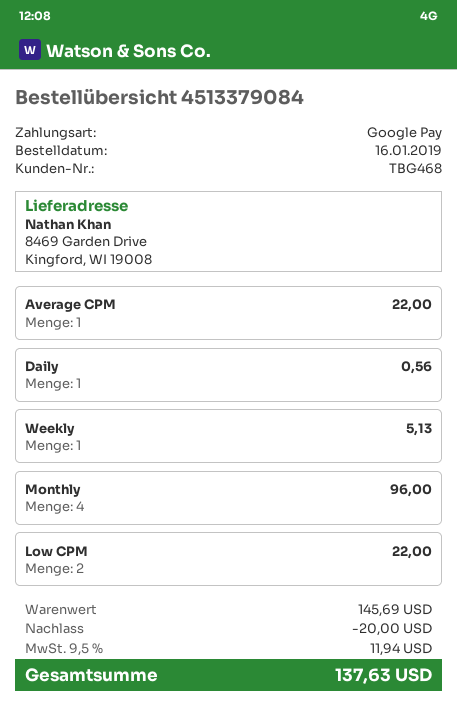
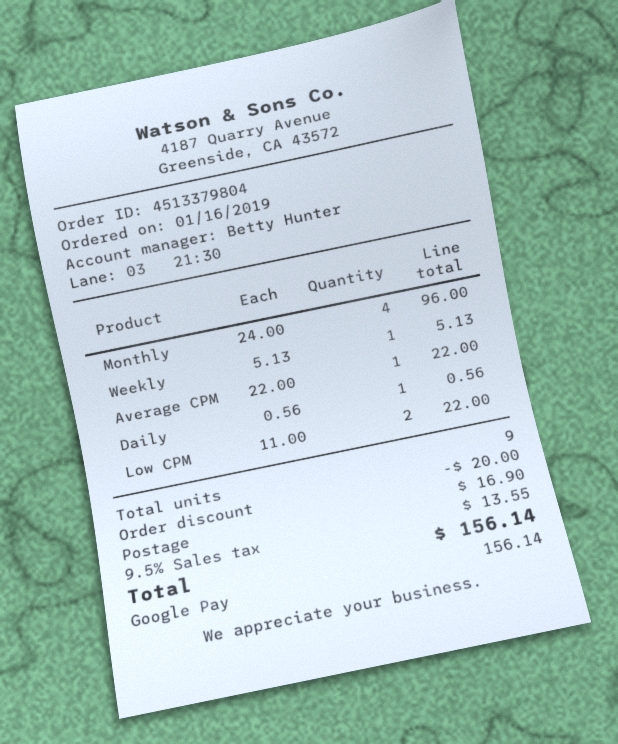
order number: 4513379084 -> 4513379804
shipping: none -> 16.90
tax: 9.5% = 11.94 -> 9.5% = 13.55
total: 137.63 -> 156.14

